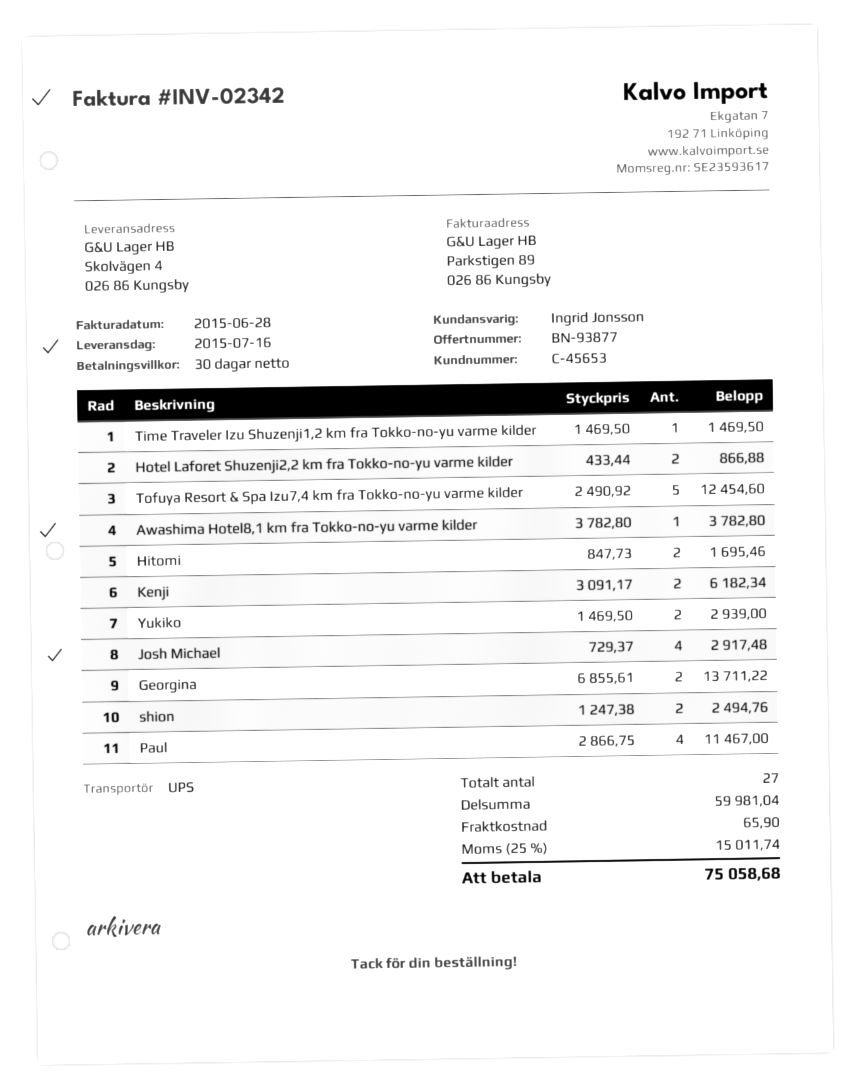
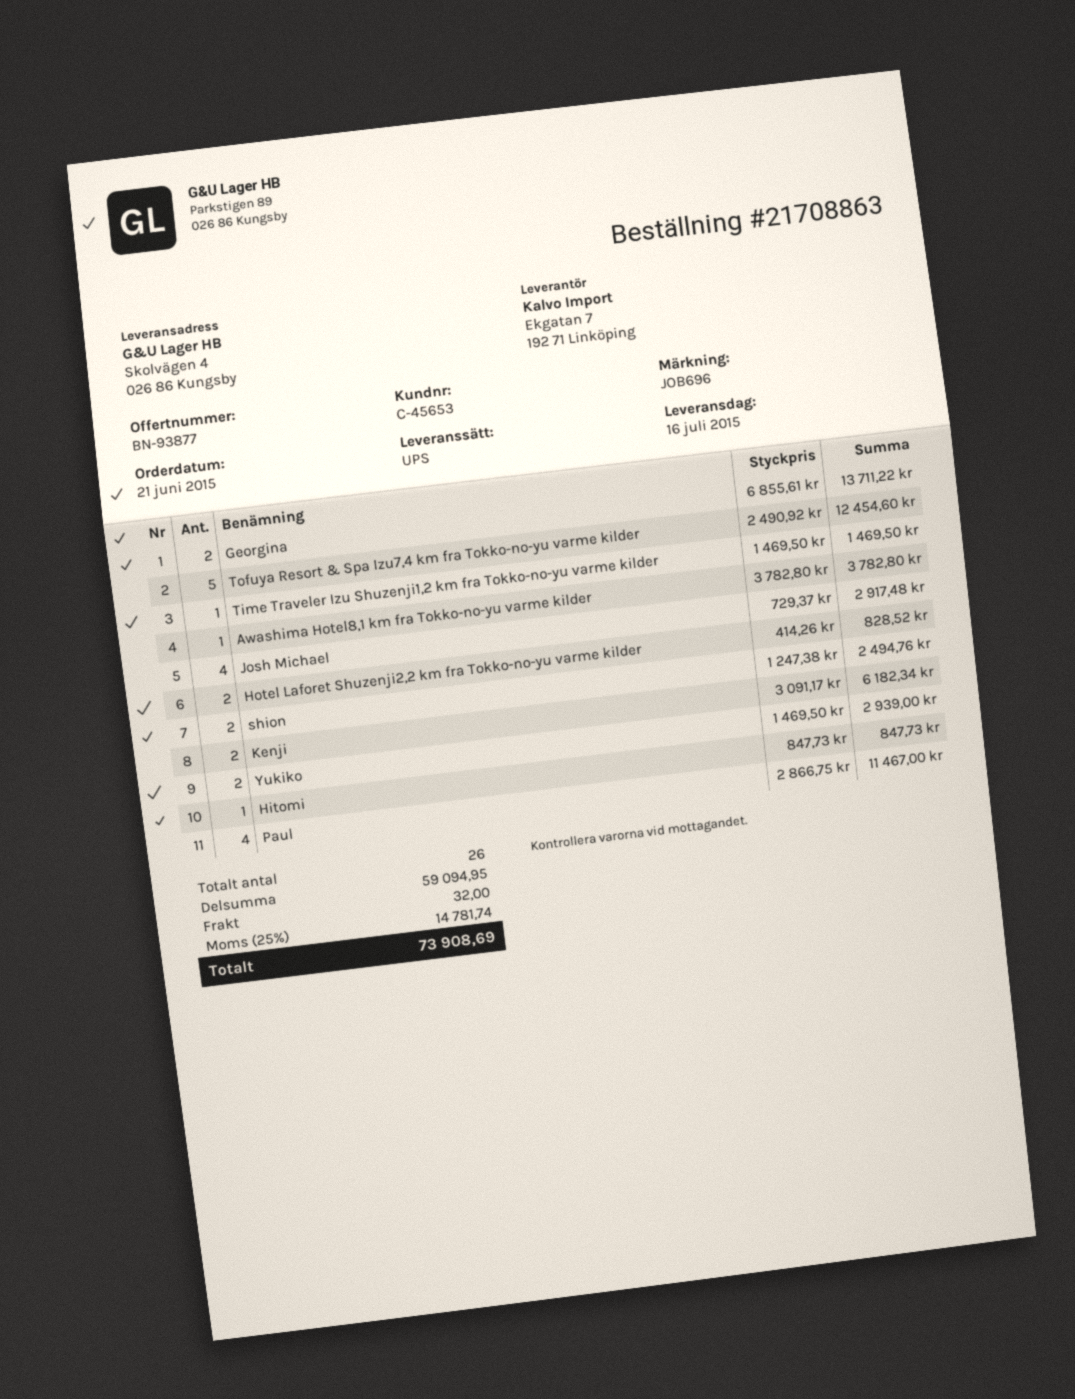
Hotel Laforet Shuzenji2,2 km fra Tokko-no-yu varme kilder: 2 x 433.44 = 866.88 -> 2 x 414.26 = 828.52
Hitomi: 2 x 847.73 = 1695.46 -> 1 x 847.73 = 847.73
total quantity: 27 -> 26
subtotal: 59981.04 -> 59094.95
shipping: 65.90 -> 32.00
tax: 25% = 15011.74 -> 25% = 14781.74
total: 75058.68 -> 73908.69

